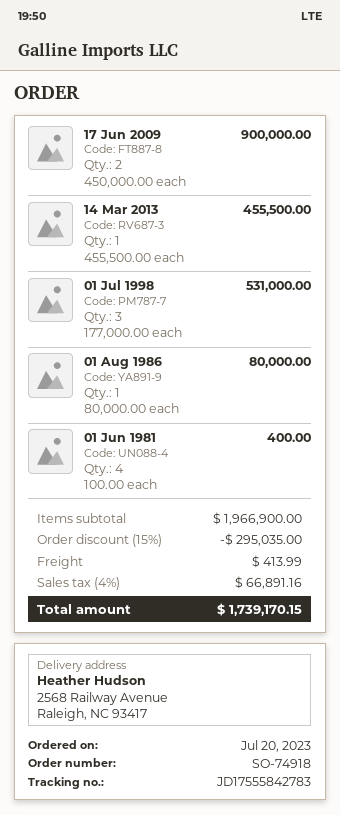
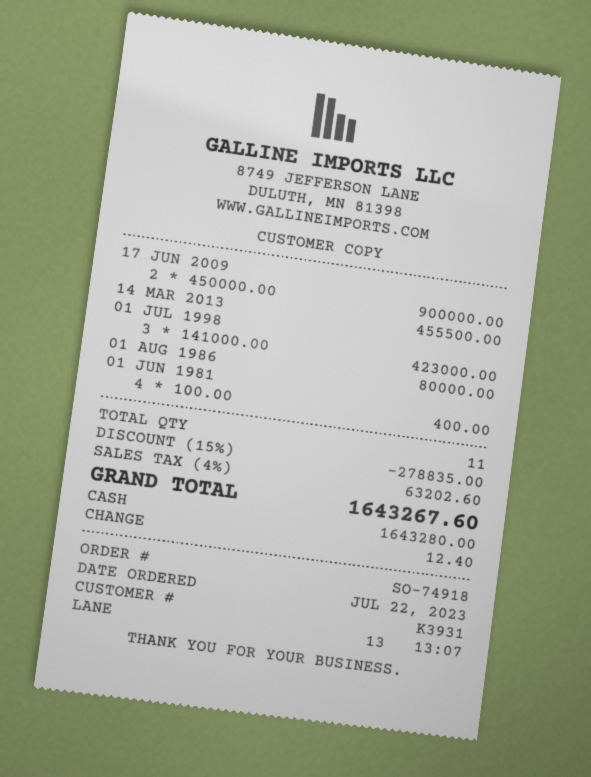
order date: 2023-07-20 -> 2023-07-22
01 Jul 1998: 3 x 177000.00 = 531000.00 -> 3 x 141000.00 = 423000.00
discount: 15% = 295035.00 -> 15% = 278835.00
shipping: 413.99 -> none
tax: 4% = 66891.16 -> 4% = 63202.60
total: 1739170.15 -> 1643267.60

